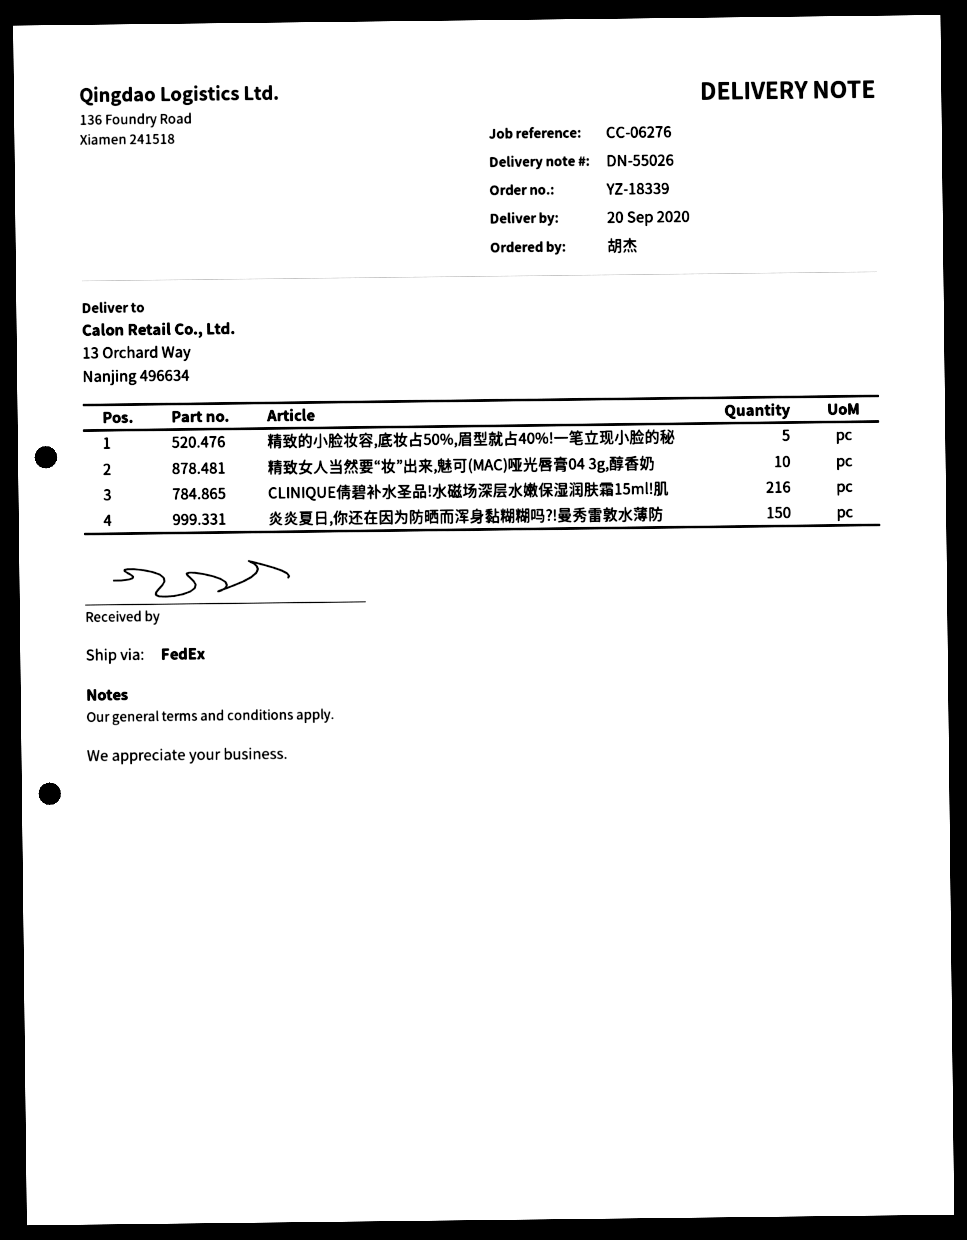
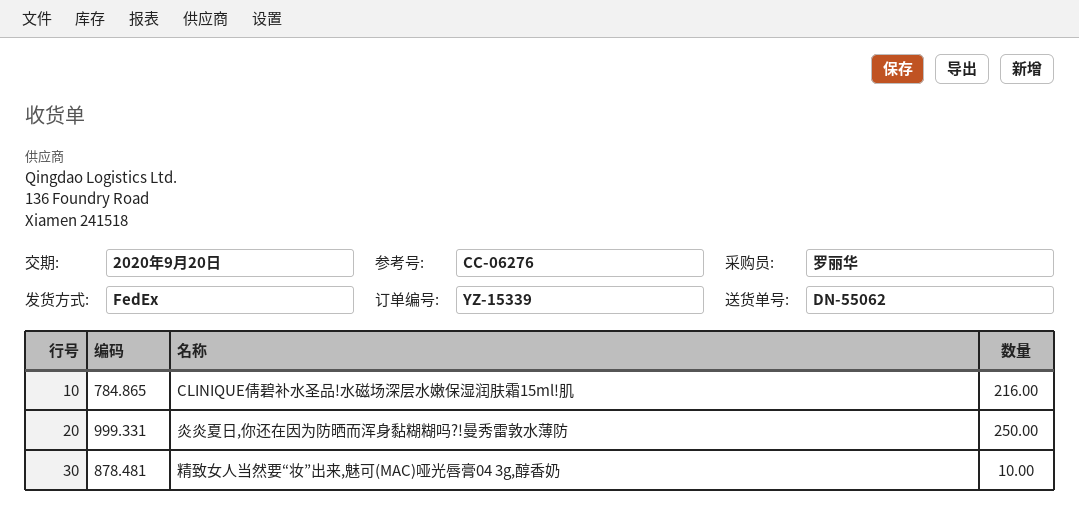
order number: YZ-18339 -> YZ-15339
delivery note number: DN-55026 -> DN-55062
ordered by: 胡杰 -> 罗丽华
精致的小脸妆容,底妆占50%,眉型就占40%!一笔立现小脸的秘: 5 -> none
炎炎夏日,你还在因为防晒而浑身黏糊糊吗?!曼秀雷敦水薄防: 150 -> 250

